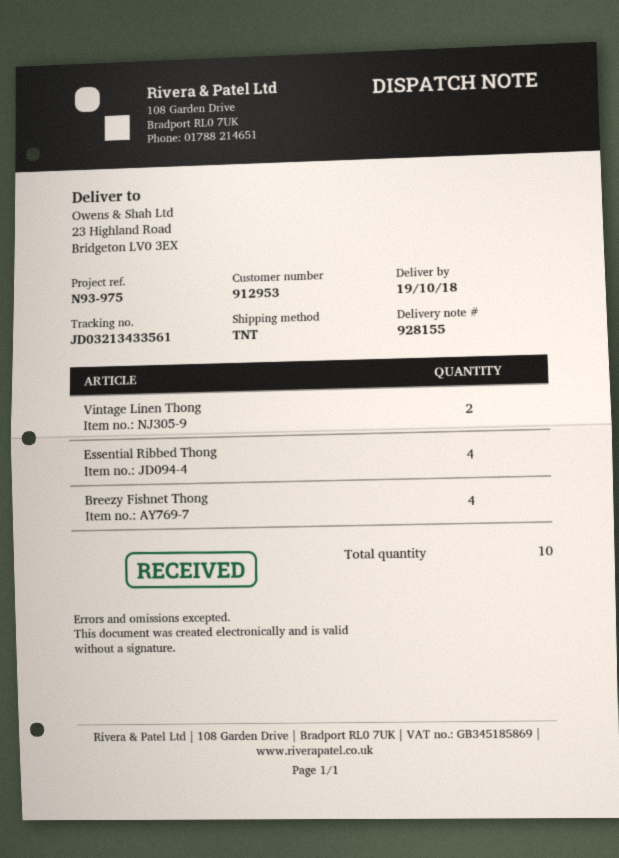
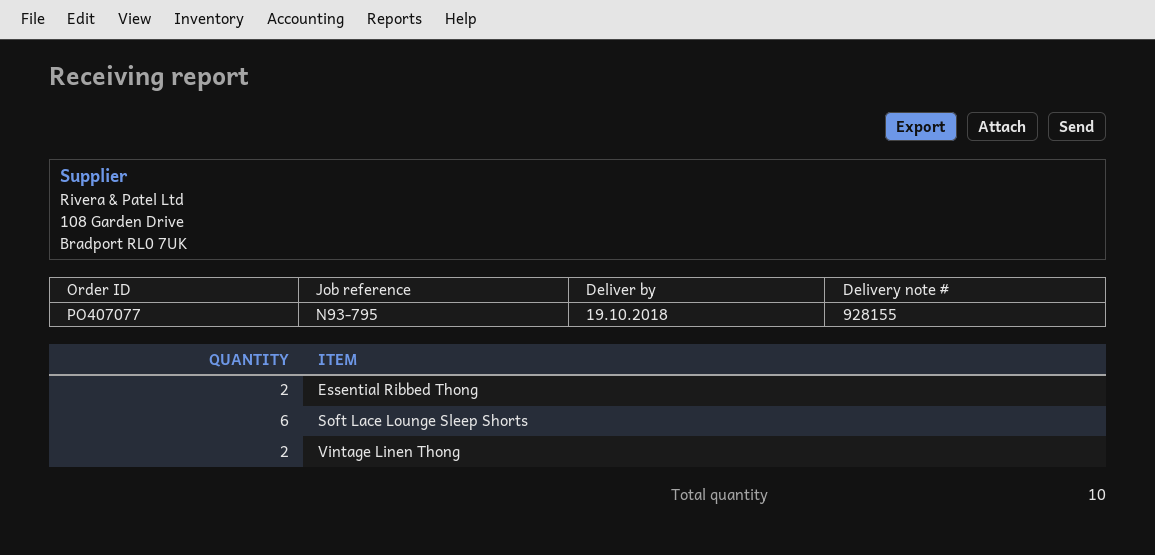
reference: N93-975 -> N93-795
Essential Ribbed Thong: 4 -> 2
Breezy Fishnet Thong: 4 -> none
Soft Lace Lounge Sleep Shorts: none -> 6

